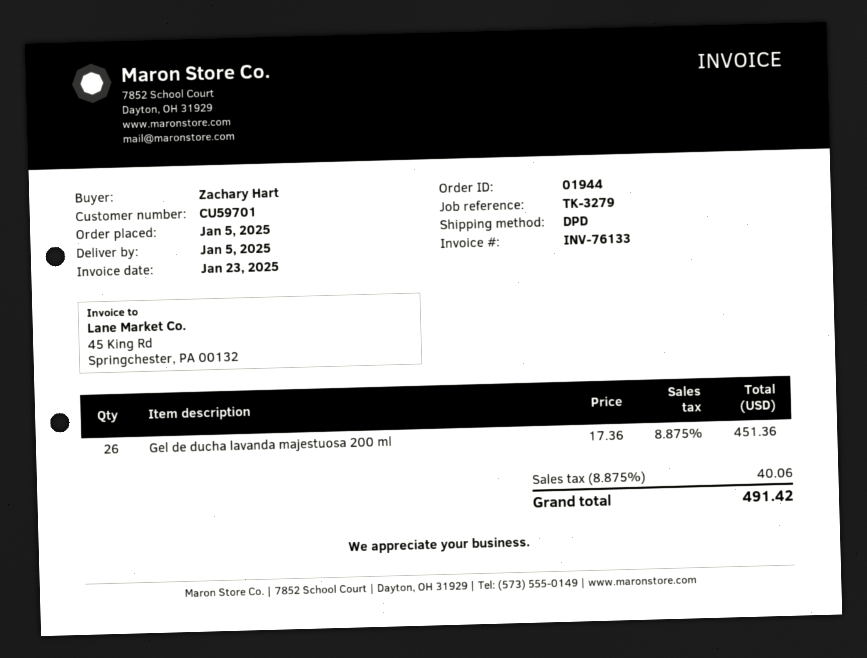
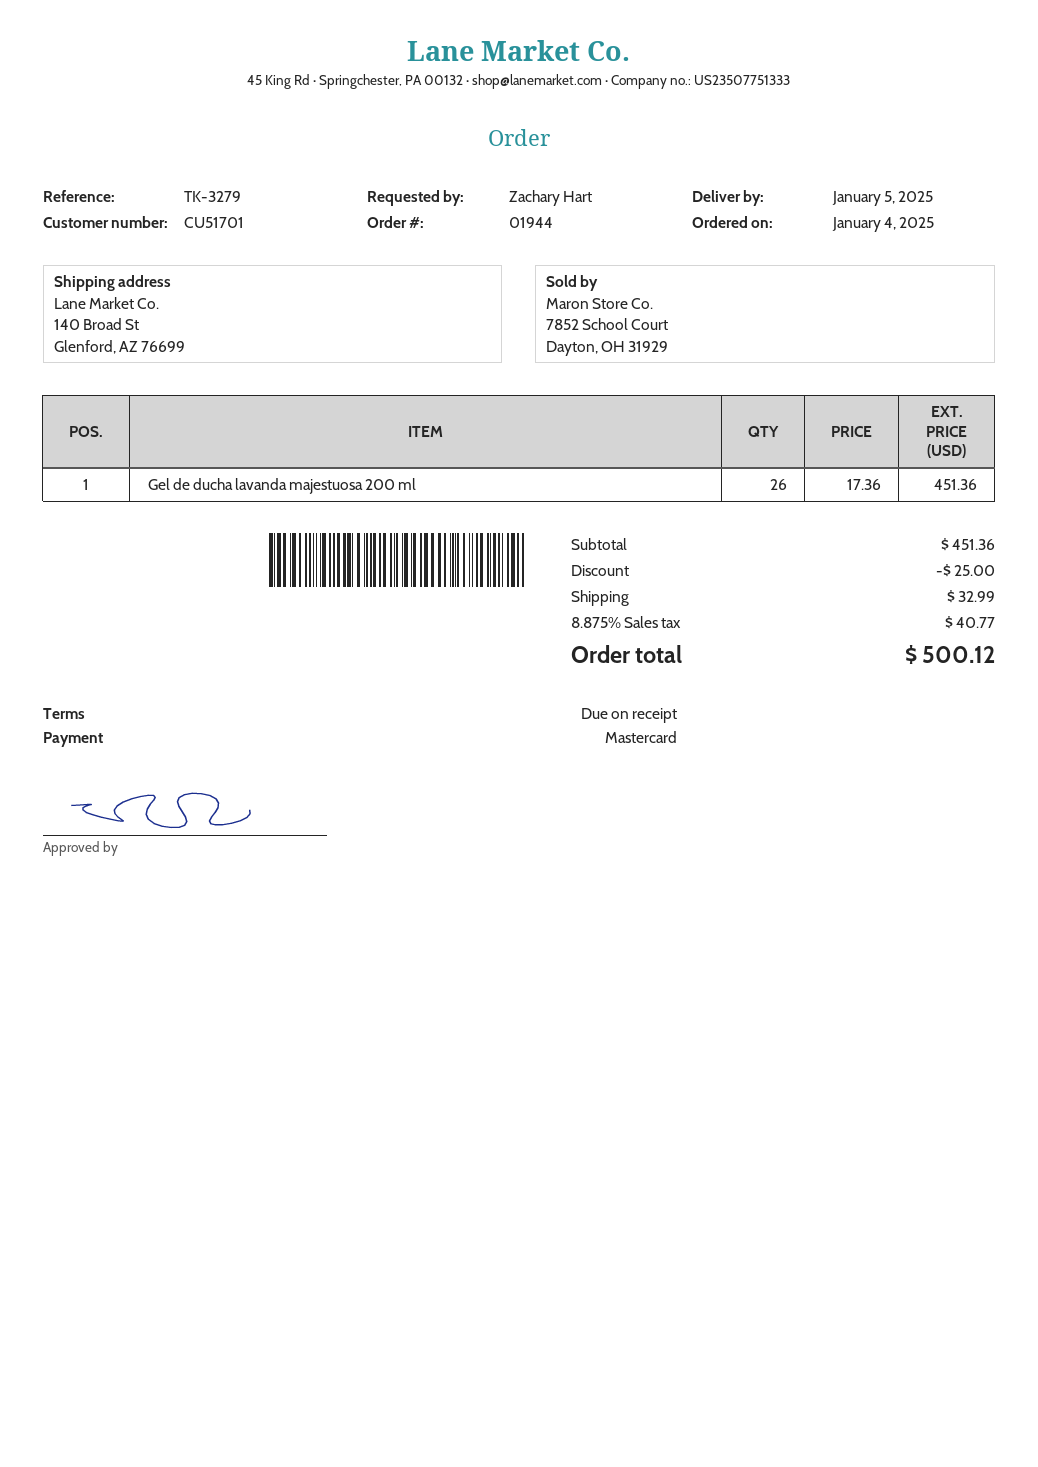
order date: 2025-01-05 -> 2025-01-04
customer number: CU59701 -> CU51701
discount: none -> 25.00
shipping: none -> 32.99
tax: 8.875% = 40.06 -> 8.875% = 40.77
total: 491.42 -> 500.12

